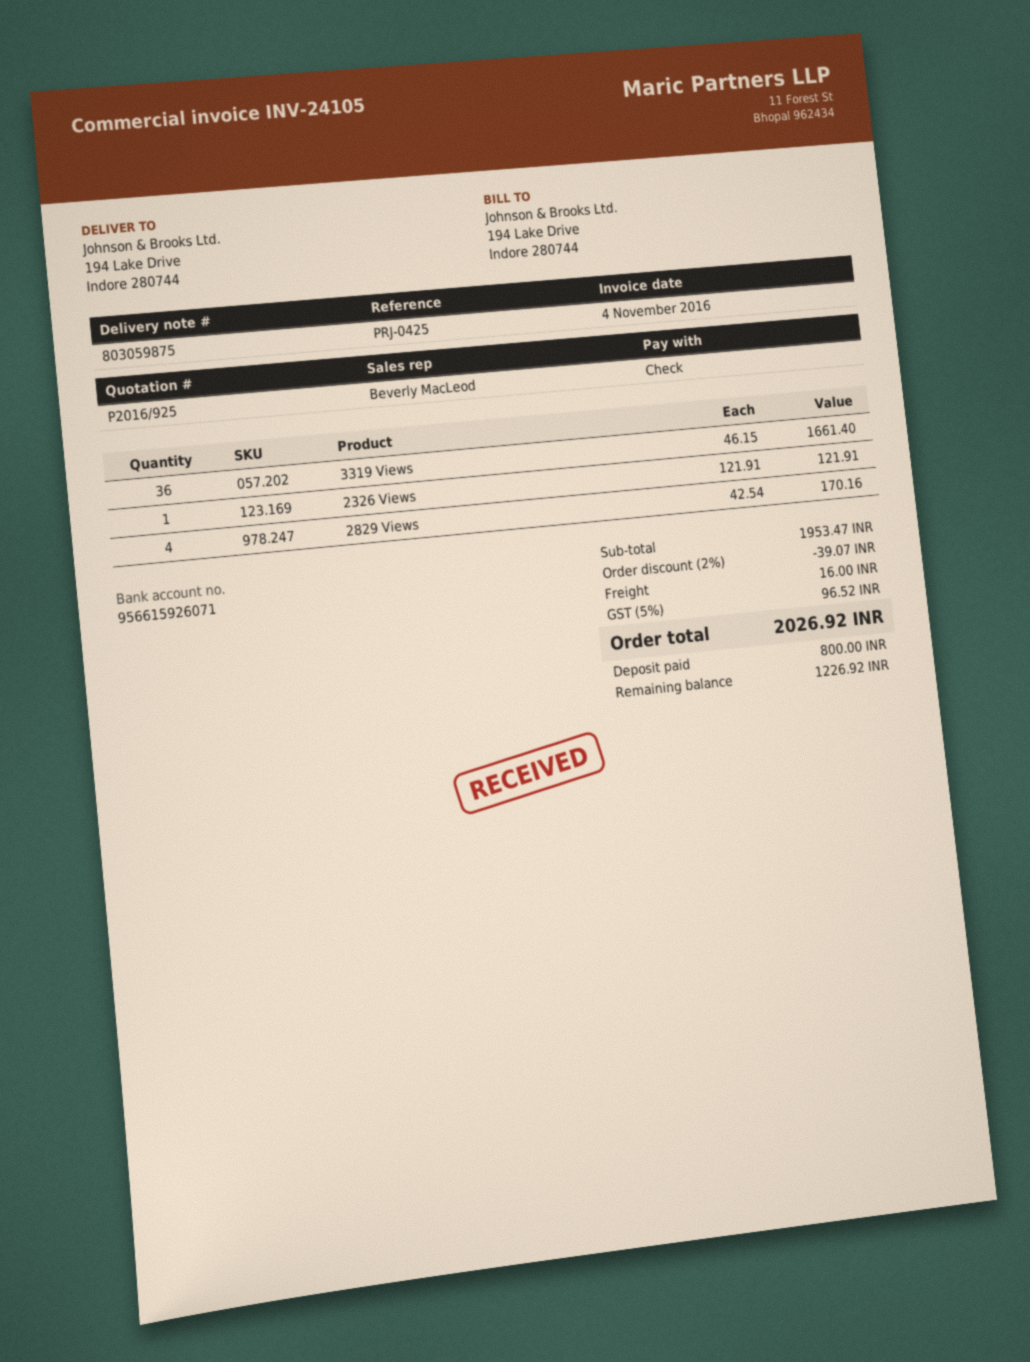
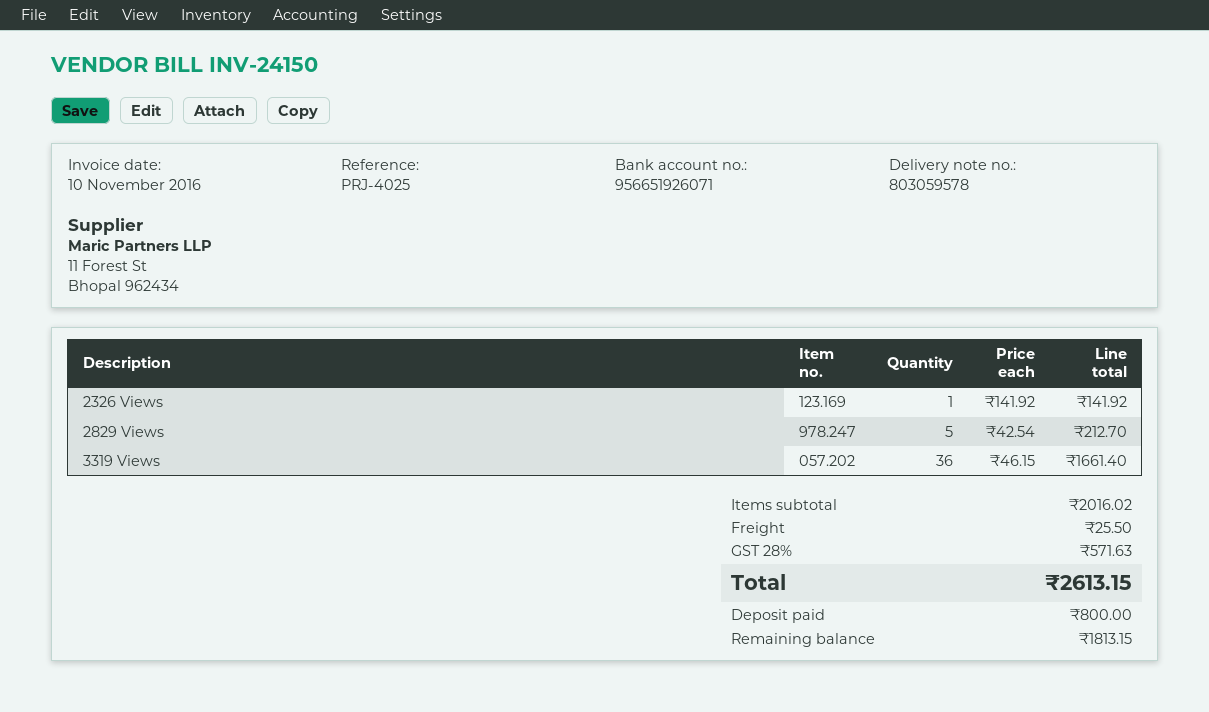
delivery note number: 803059875 -> 803059578
invoice number: INV-24105 -> INV-24150
invoice date: 2016-11-04 -> 2016-11-10
reference: PRJ-0425 -> PRJ-4025
bank account: 956615926071 -> 956651926071
2326 Views: 1 x 121.91 = 121.91 -> 1 x 141.92 = 141.92
2829 Views: 4 x 42.54 = 170.16 -> 5 x 42.54 = 212.70
subtotal: 1953.47 -> 2016.02
discount: 2% = 39.07 -> none
shipping: 16.00 -> 25.50
tax: 5% = 96.52 -> 28% = 571.63
total: 2026.92 -> 2613.15
balance: 1226.92 -> 1813.15

